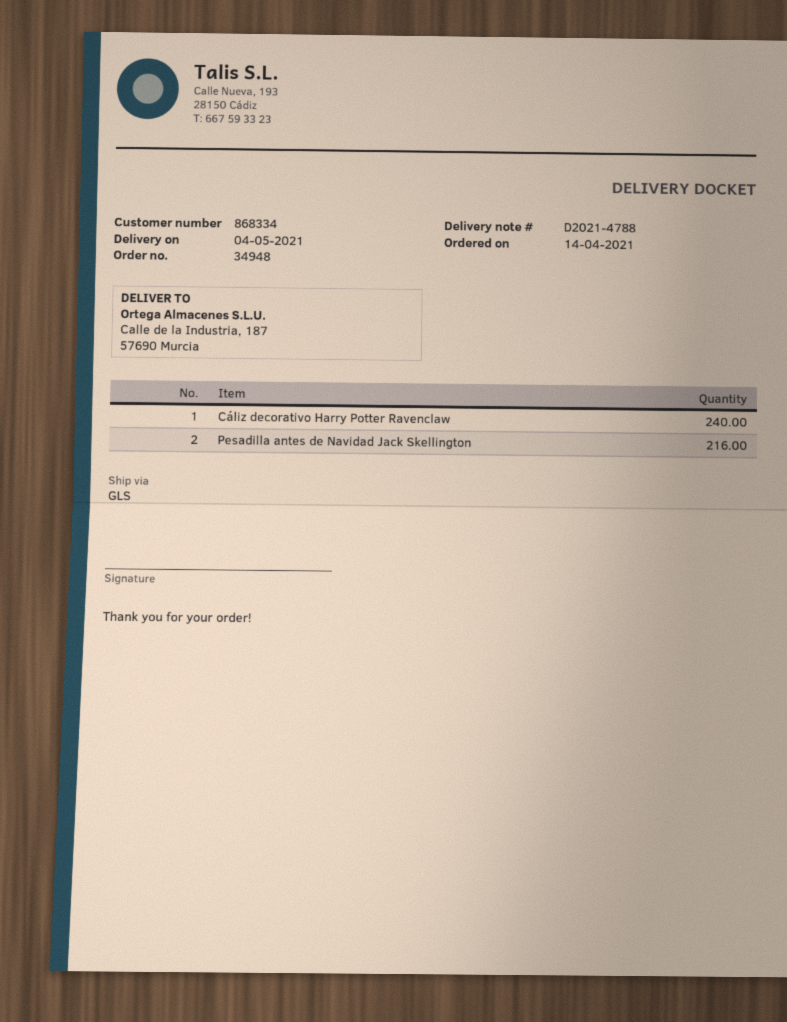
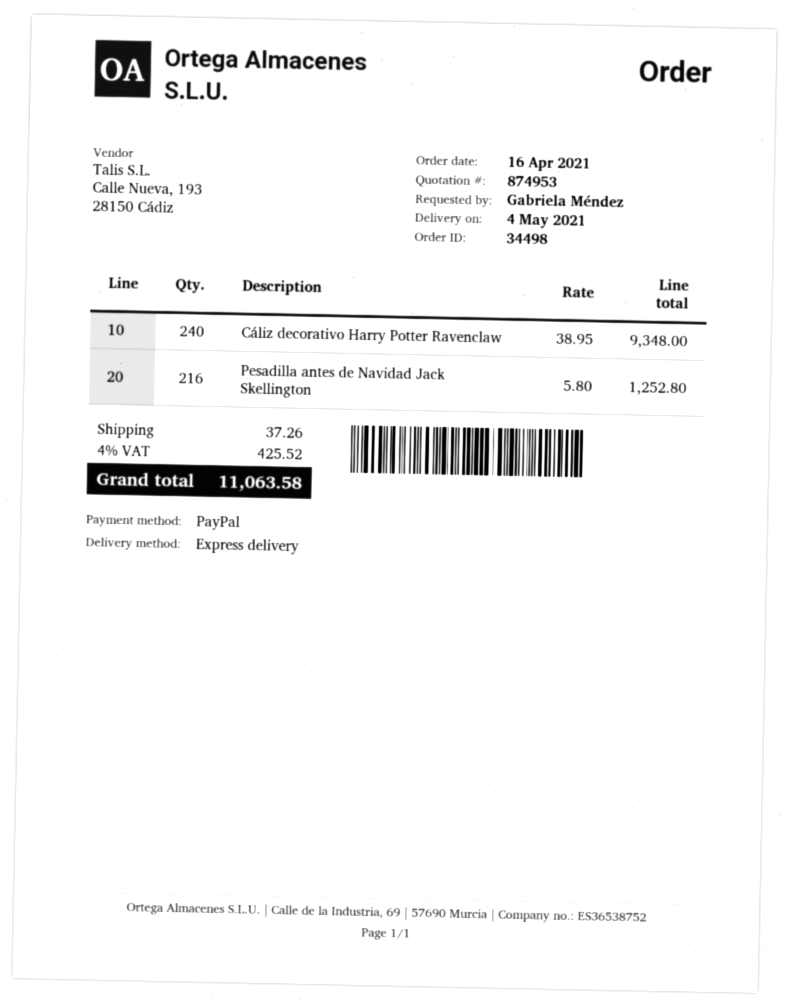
order number: 34948 -> 34498
order date: 2021-04-14 -> 2021-04-16
shipping method: GLS -> express

